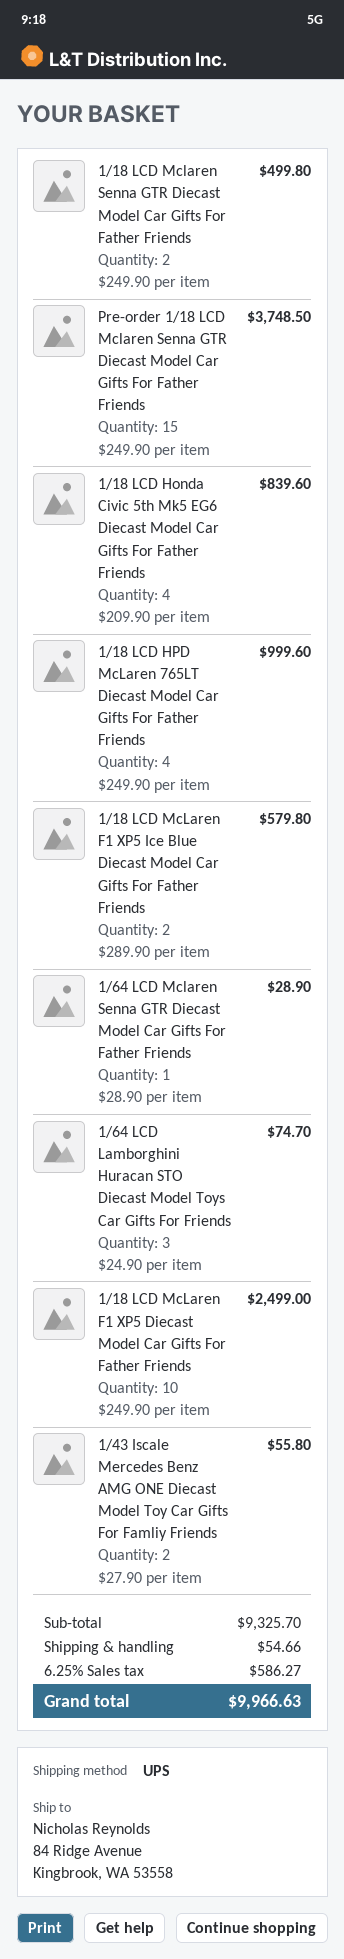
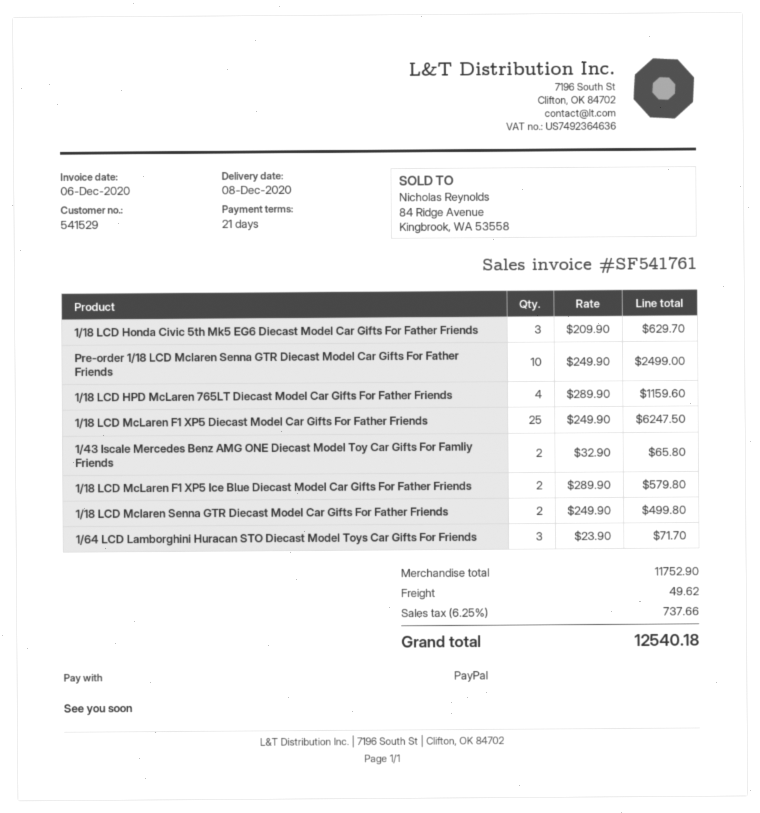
Pre-order 1/18 LCD Mclaren Senna GTR Diecast Model Car Gifts For Father Friends: 15 x 249.90 = 3748.50 -> 10 x 249.90 = 2499.00
1/18 LCD Honda Civic 5th Mk5 EG6 Diecast Model Car Gifts For Father Friends: 4 x 209.90 = 839.60 -> 3 x 209.90 = 629.70
1/18 LCD HPD McLaren 765LT Diecast Model Car Gifts For Father Friends: 4 x 249.90 = 999.60 -> 4 x 289.90 = 1159.60
1/64 LCD Mclaren Senna GTR Diecast Model Car Gifts For Father Friends: 1 x 28.90 = 28.90 -> none
1/64 LCD Lamborghini Huracan STO Diecast Model Toys Car Gifts For Friends: 3 x 24.90 = 74.70 -> 3 x 23.90 = 71.70
1/18 LCD McLaren F1 XP5 Diecast Model Car Gifts For Father Friends: 10 x 249.90 = 2499.00 -> 25 x 249.90 = 6247.50
1/43 Iscale Mercedes Benz AMG ONE Diecast Model Toy Car Gifts For Famliy Friends: 2 x 27.90 = 55.80 -> 2 x 32.90 = 65.80
subtotal: 9325.70 -> 11752.90
shipping: 54.66 -> 49.62
tax: 6.25% = 586.27 -> 6.25% = 737.66
total: 9966.63 -> 12540.18

